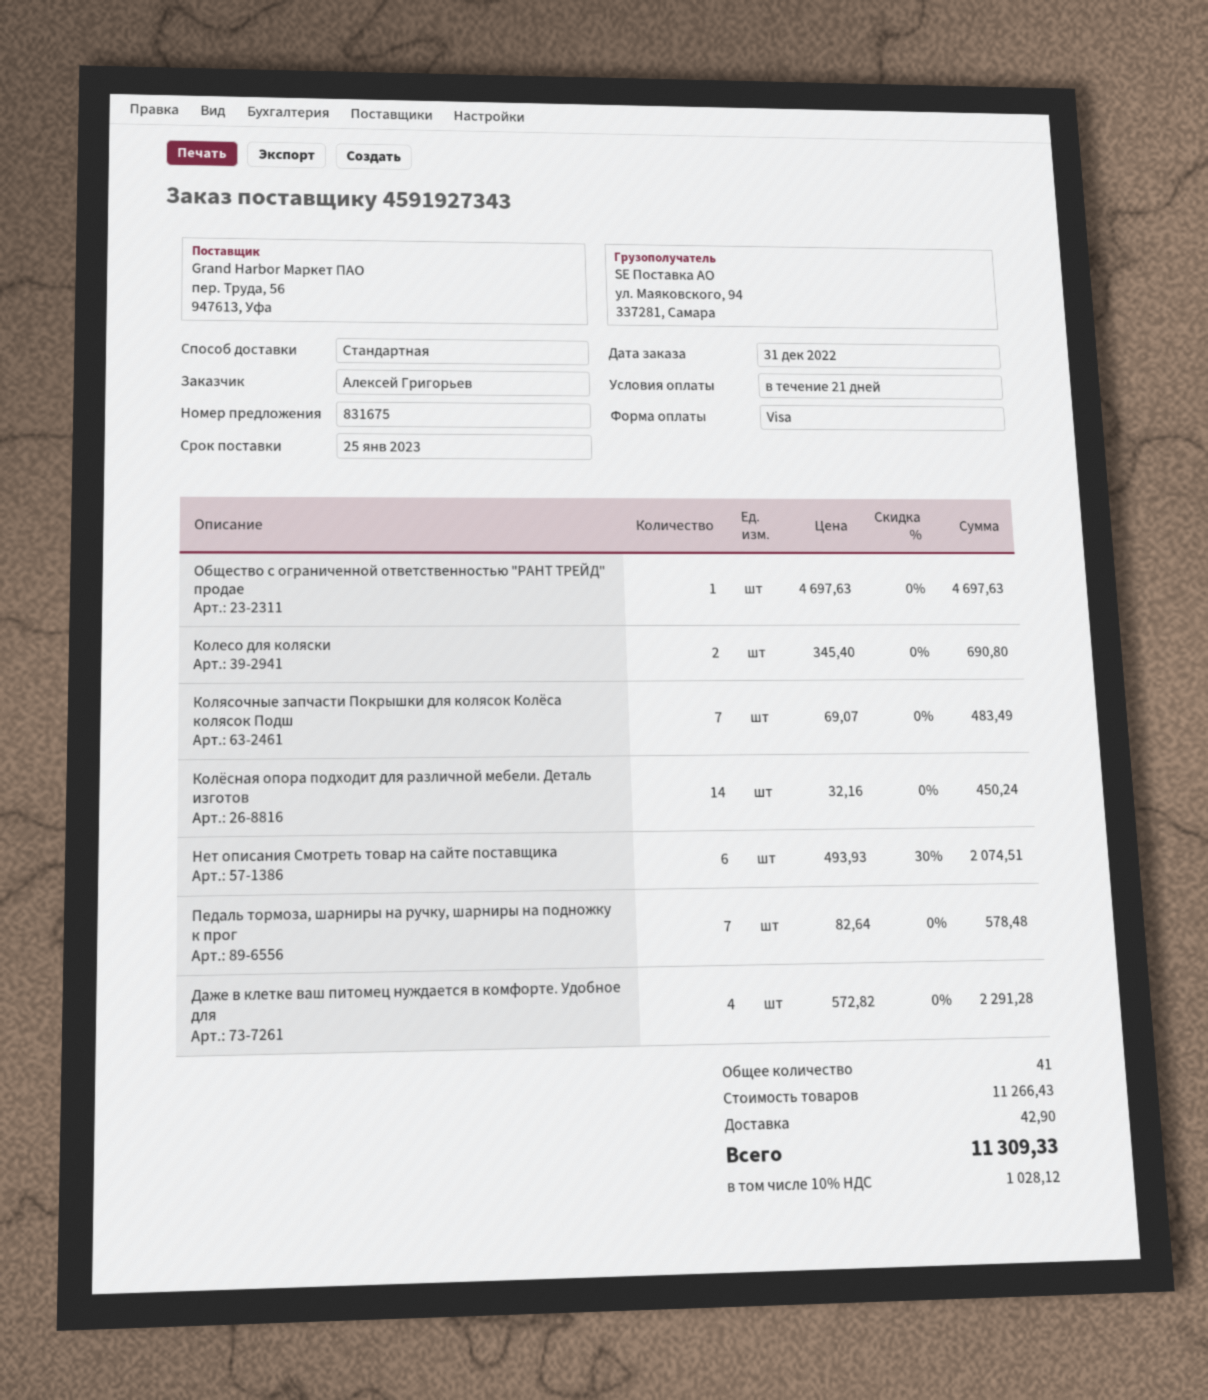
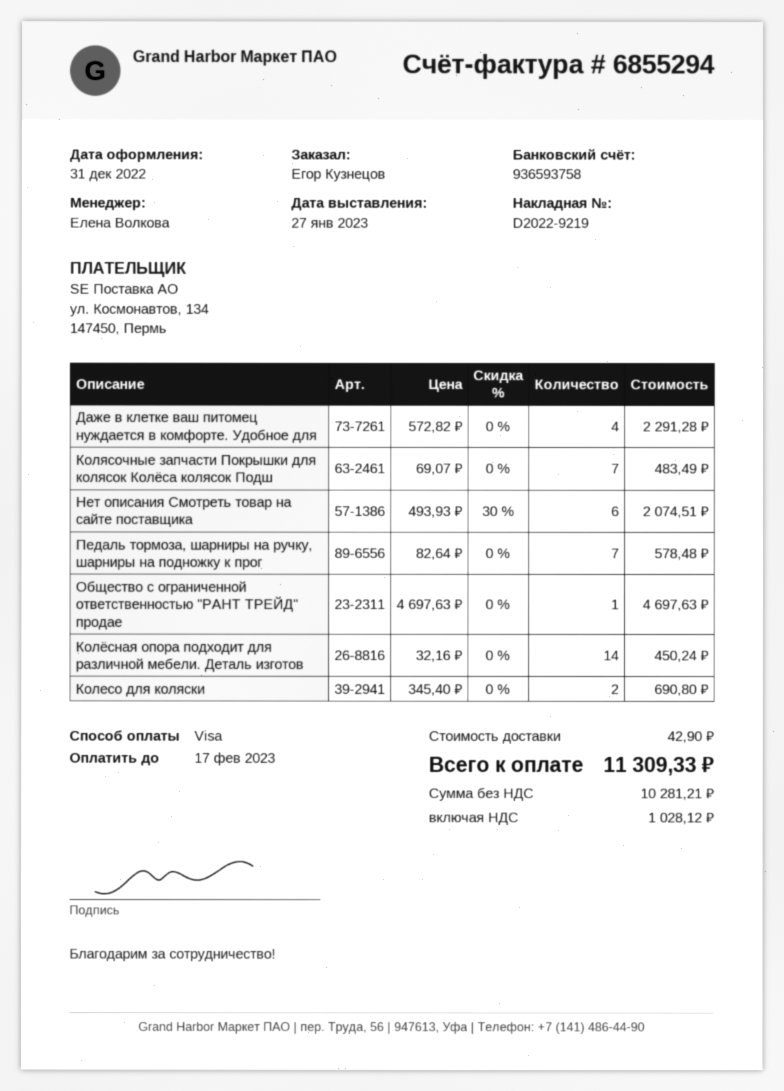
ordered by: Алексей Григорьев -> Егор Кузнецов

